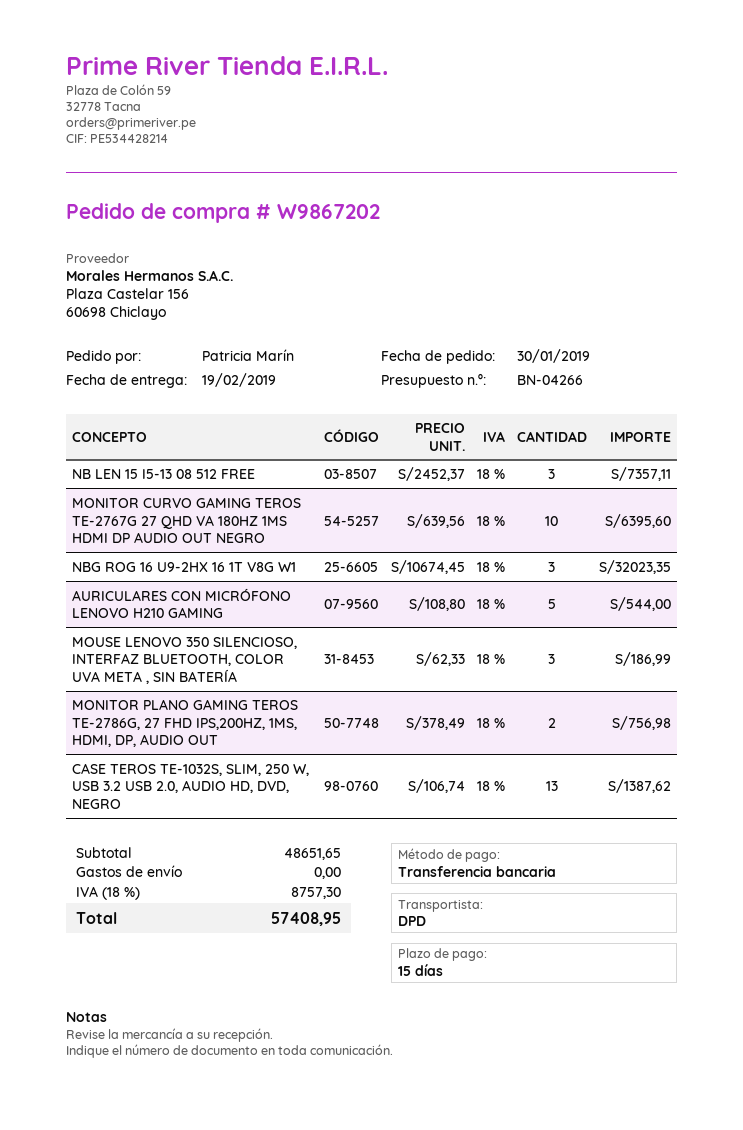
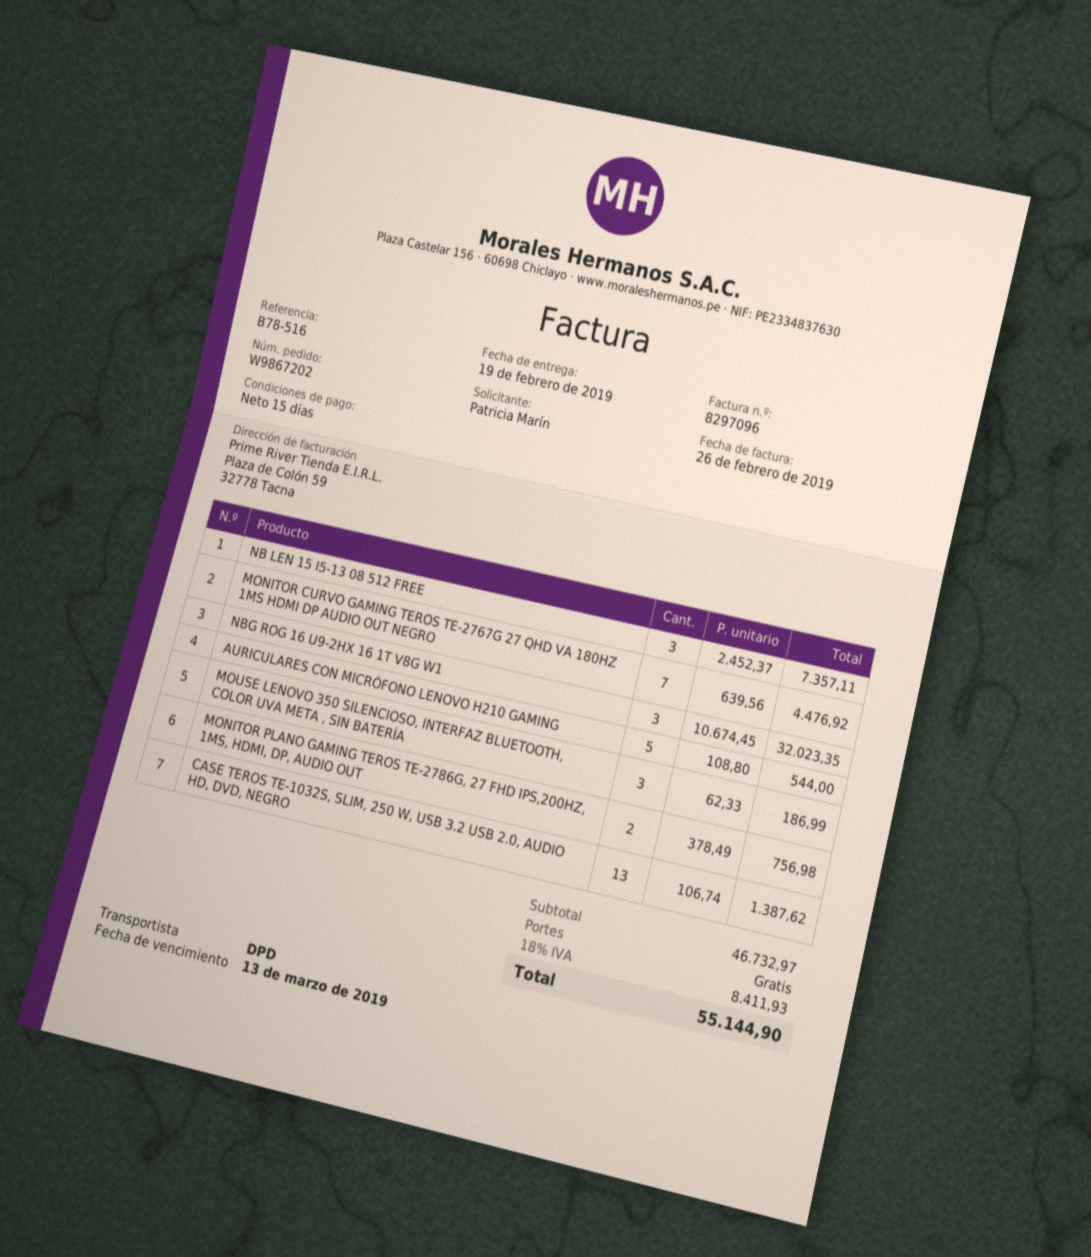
MONITOR CURVO GAMING TEROS TE-2767G 27 QHD VA 180HZ 1MS HDMI DP AUDIO OUT NEGRO: 10 x 639.56 = 6395.60 -> 7 x 639.56 = 4476.92
subtotal: 48651.65 -> 46732.97
tax: 18% = 8757.30 -> 18% = 8411.93
total: 57408.95 -> 55144.90

